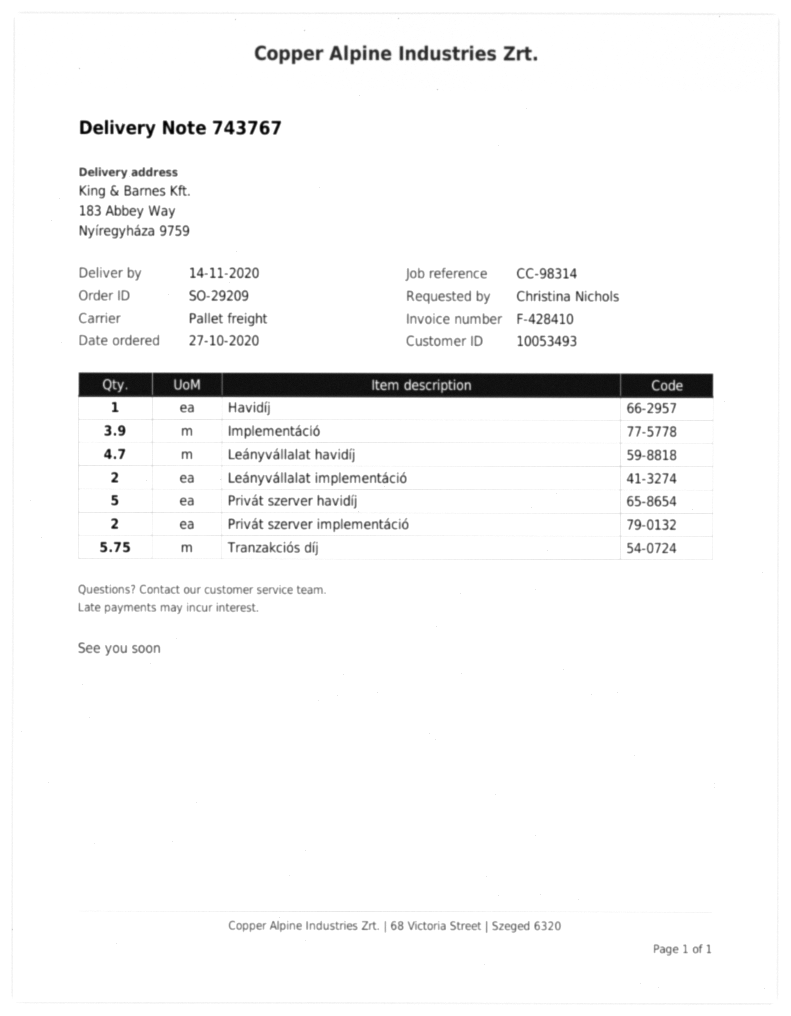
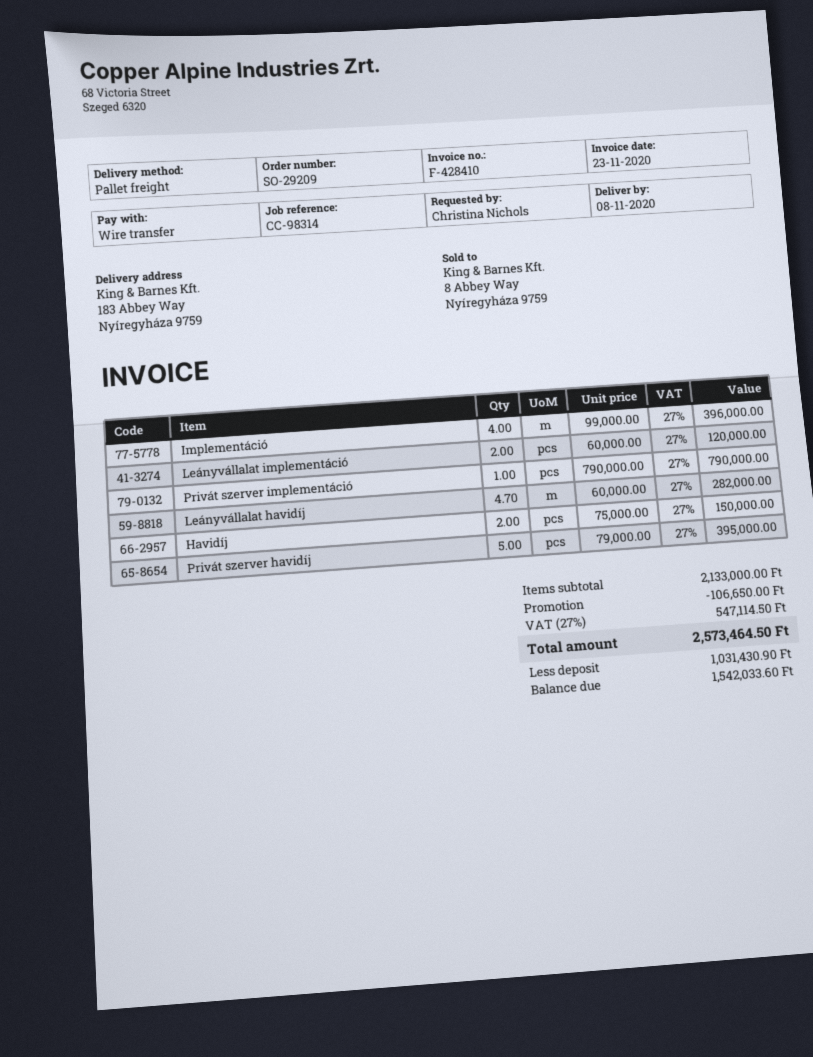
delivery date: 2020-11-14 -> 2020-11-08
Havidíj: 1 -> 2
Implementáció: 3.9 -> 4
Privát szerver implementáció: 2 -> 1
Tranzakciós díj: 5.75 -> none

